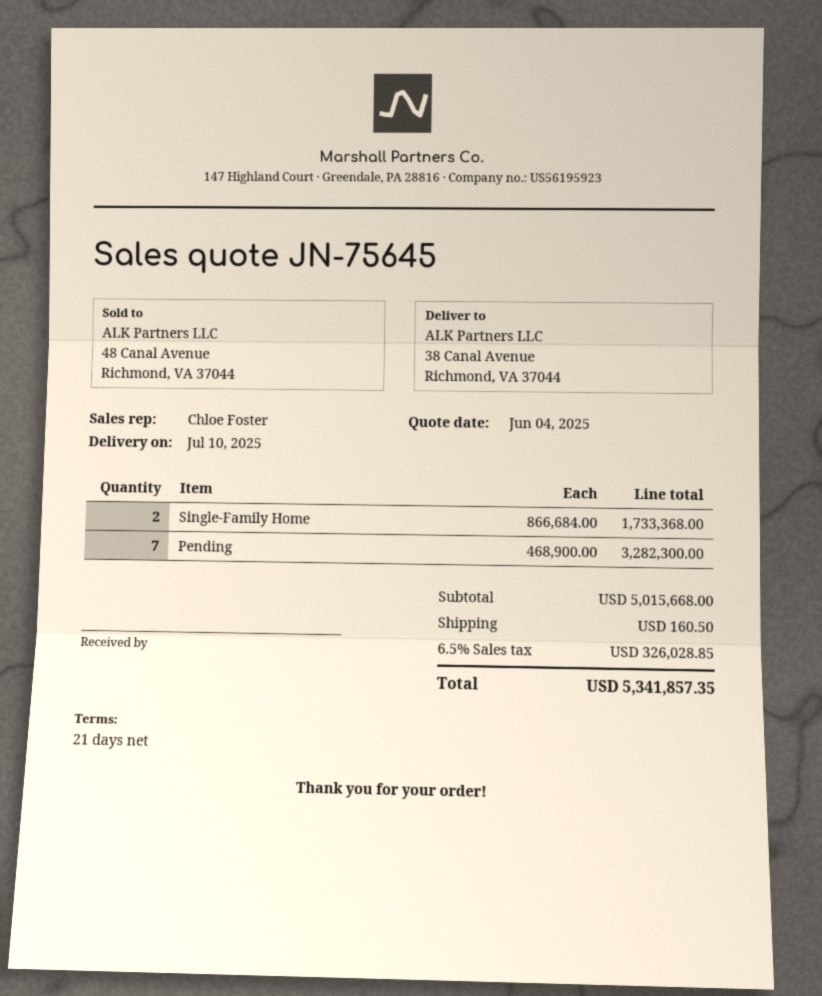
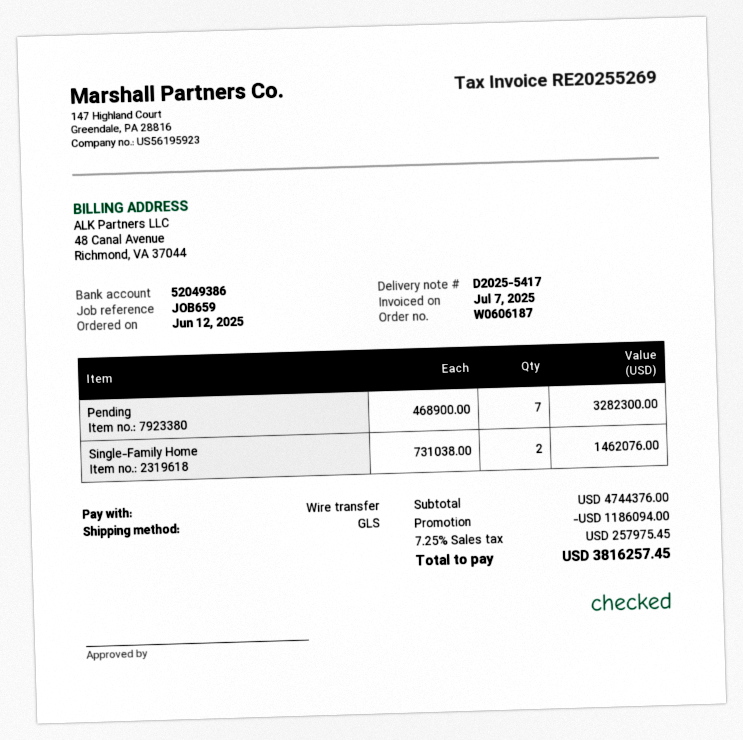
Single-Family Home: 2 x 866684.00 = 1733368.00 -> 2 x 731038.00 = 1462076.00
subtotal: 5015668.00 -> 4744376.00
discount: none -> 1186094.00
shipping: 160.50 -> none
tax: 6.5% = 326028.85 -> 7.25% = 257975.45
total: 5341857.35 -> 3816257.45

